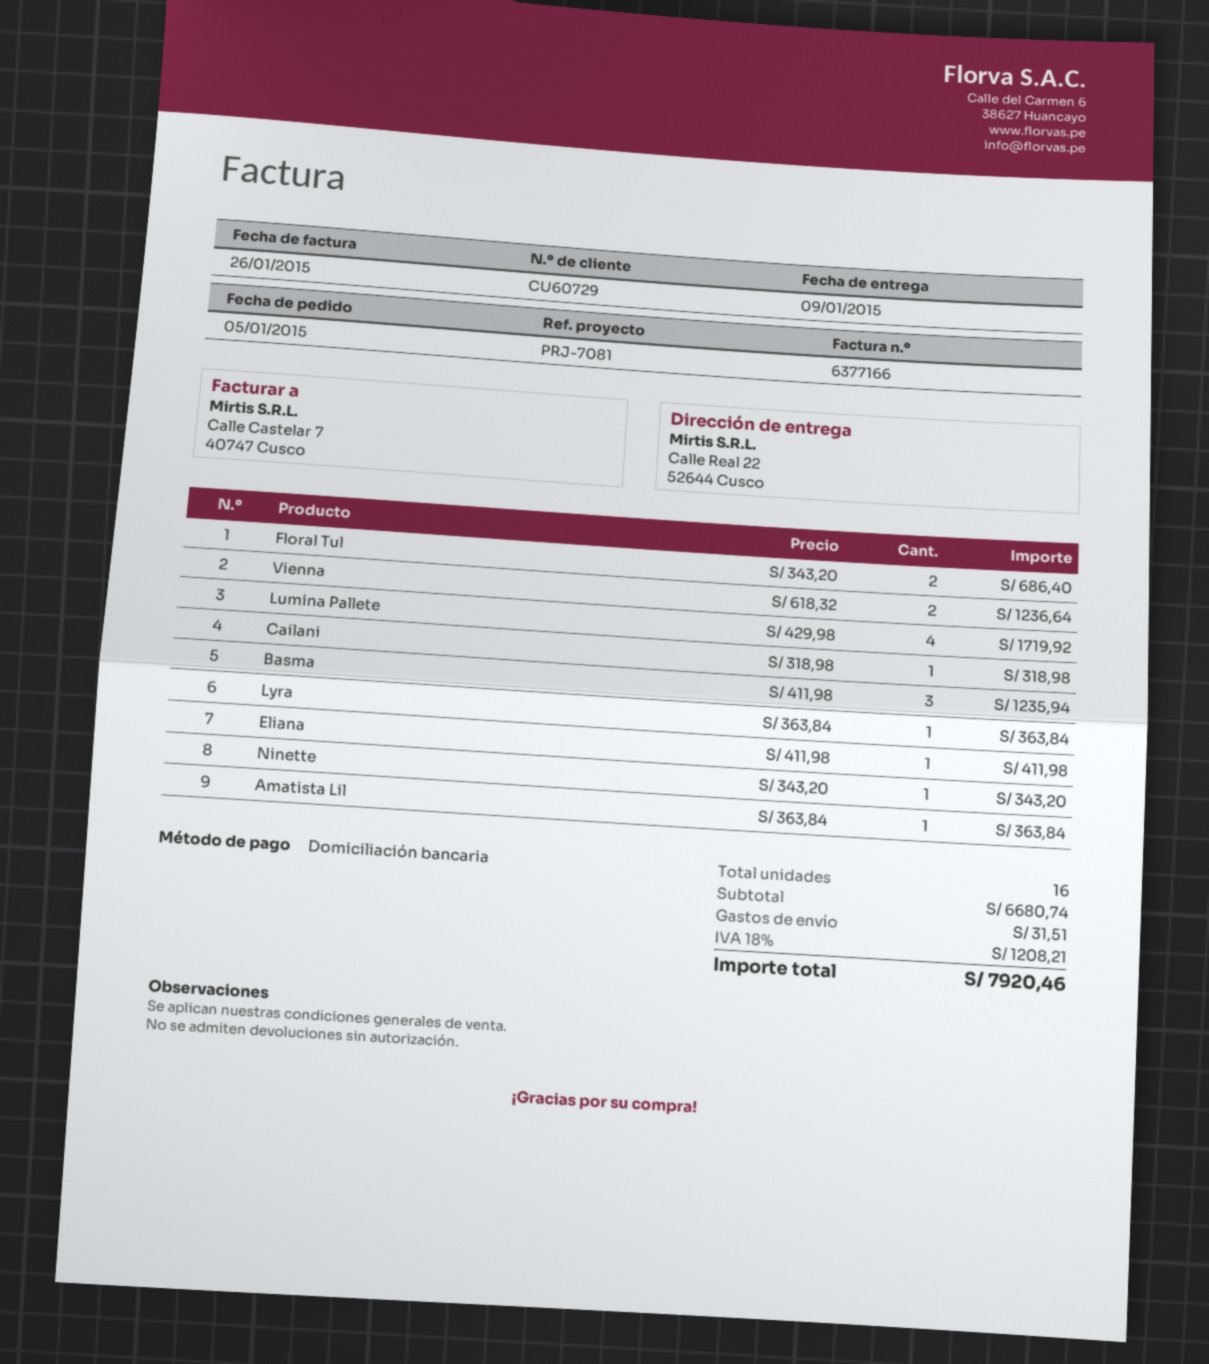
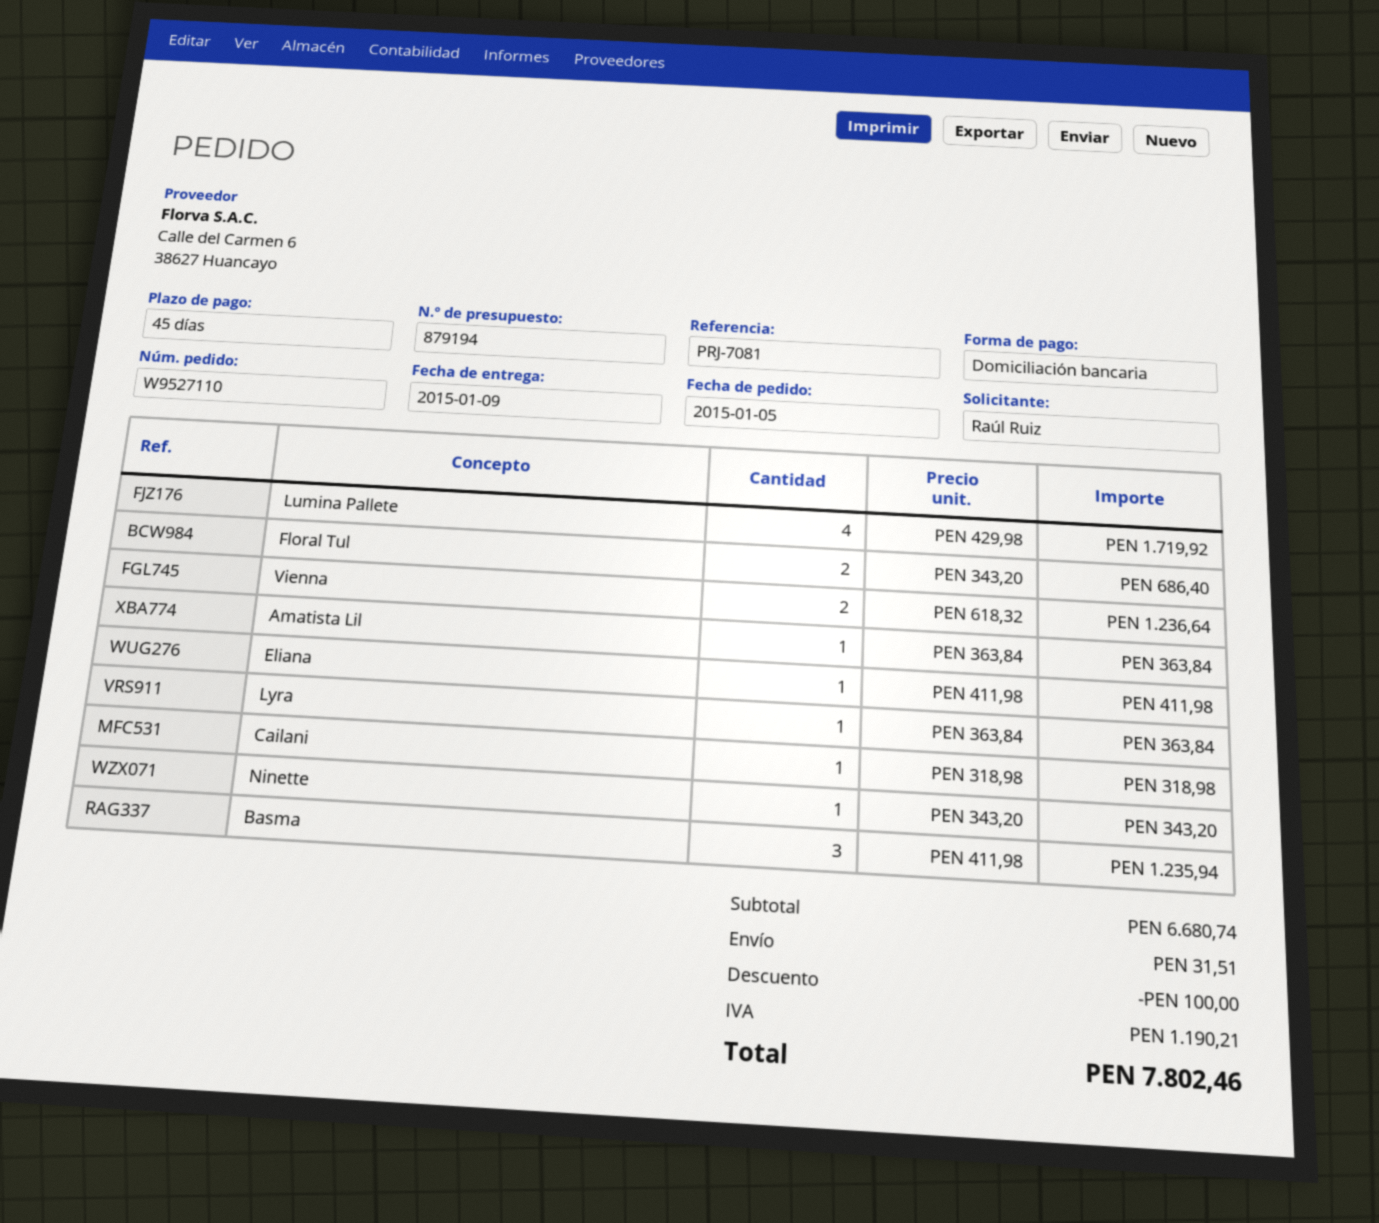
discount: none -> 100.00
tax: 1208.21 -> 1190.21
total: 7920.46 -> 7802.46

